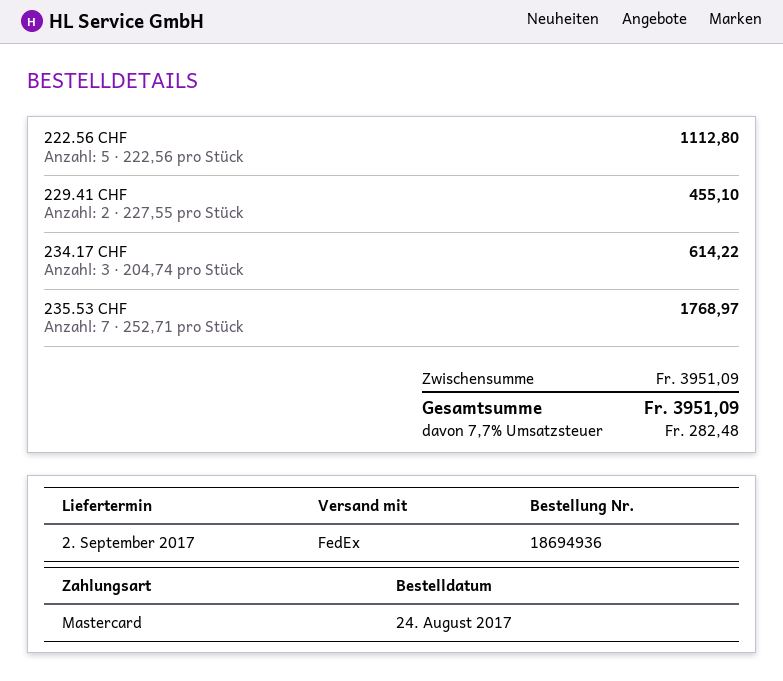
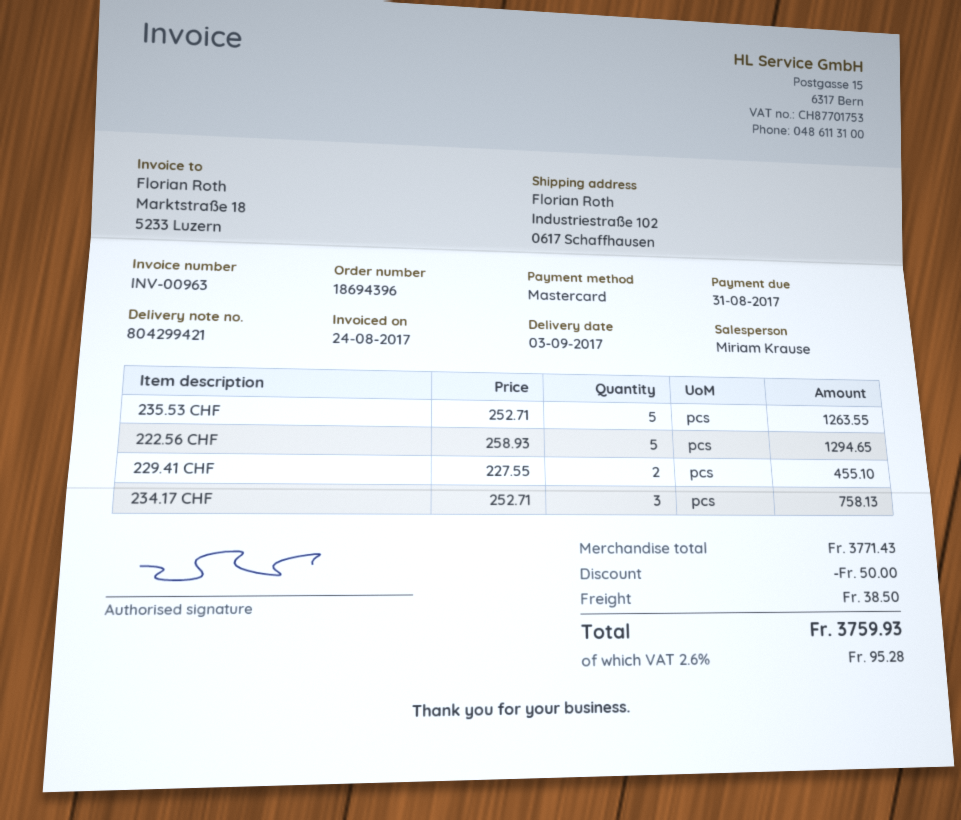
order number: 18694936 -> 18694396
delivery date: 2017-09-02 -> 2017-09-03
222.56 CHF: 5 x 222.56 = 1112.80 -> 5 x 258.93 = 1294.65
234.17 CHF: 3 x 204.74 = 614.22 -> 3 x 252.71 = 758.13
235.53 CHF: 7 x 252.71 = 1768.97 -> 5 x 252.71 = 1263.55
subtotal: 3951.09 -> 3771.43
discount: none -> 50.00
shipping: none -> 38.50
tax: 7.7% = 282.48 -> 2.6% = 95.28
total: 3951.09 -> 3759.93

